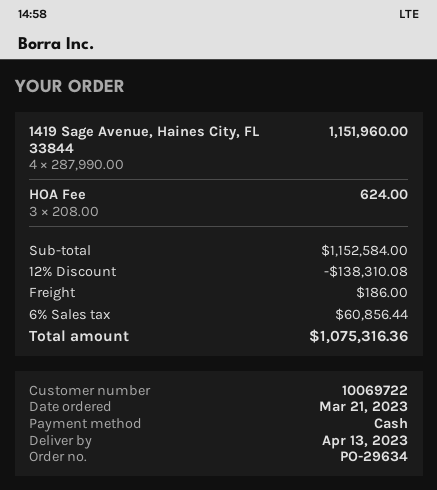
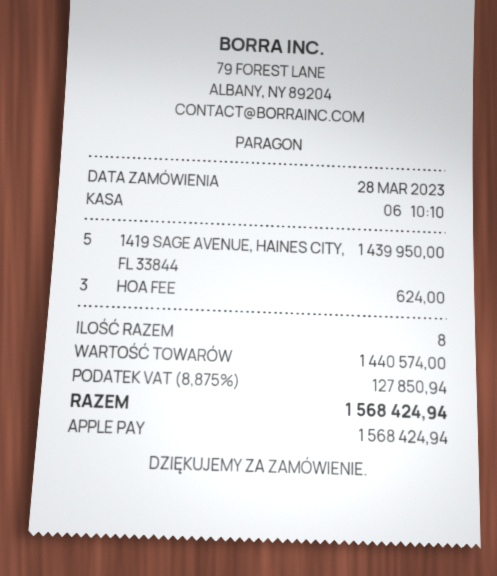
order date: 2023-03-21 -> 2023-03-28
payment method: cash -> Apple Pay
1419 Sage Avenue, Haines City, FL 33844: 4 for 1151960.00 -> 5 for 1439950.00
subtotal: 1152584.00 -> 1440574.00
discount: 12% = 138310.08 -> none
shipping: 186.00 -> none
tax: 6% = 60856.44 -> 8.875% = 127850.94
total: 1075316.36 -> 1568424.94

